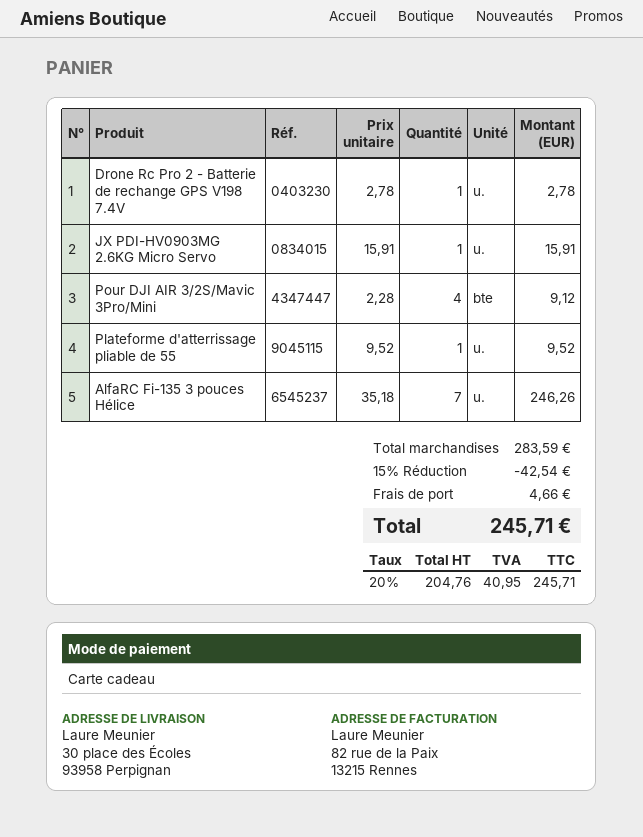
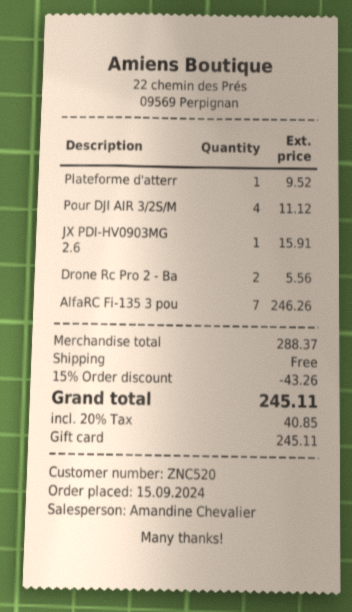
Drone Rc Pro 2 - Batterie de rechange GPS V198 7.4V: 1 for 2.78 -> 2 for 5.56
Pour DJI AIR 3/2S/Mavic 3Pro/Mini: 4 for 9.12 -> 4 for 11.12
subtotal: 283.59 -> 288.37
discount: 15% = 42.54 -> 15% = 43.26
shipping: 4.66 -> 0.00
tax: 20% = 40.95 -> 20% = 40.85
total: 245.71 -> 245.11

